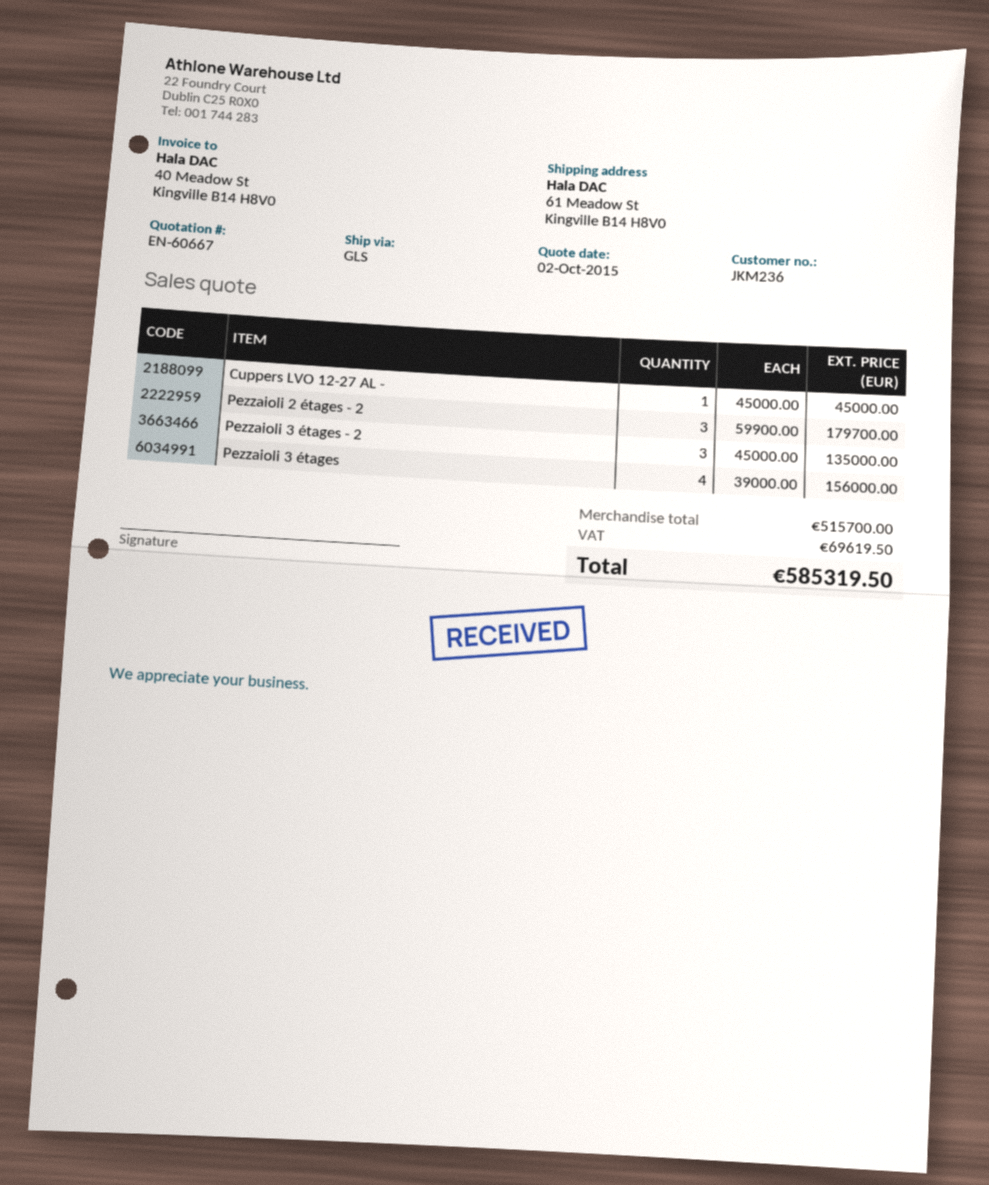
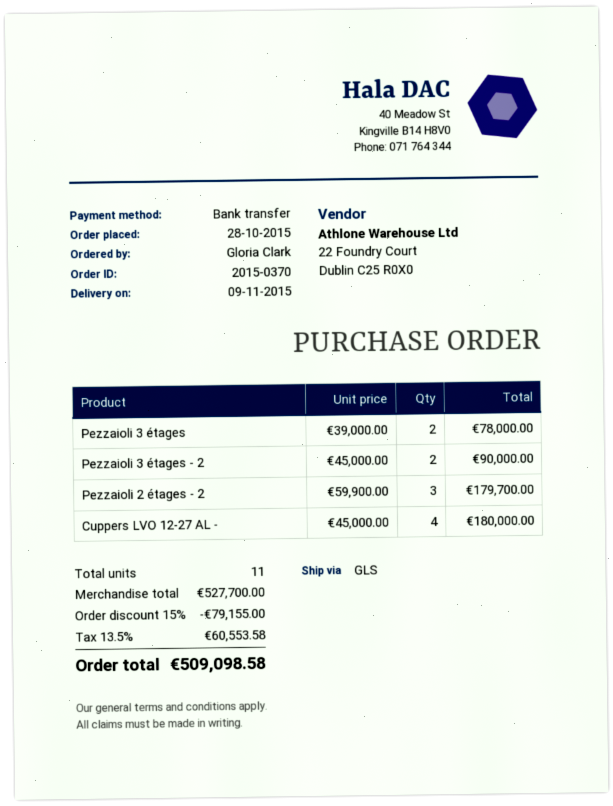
Cuppers LVO 12-27 AL -: 1 x 45000.00 = 45000.00 -> 4 x 45000.00 = 180000.00
Pezzaioli 3 étages - 2: 3 x 45000.00 = 135000.00 -> 2 x 45000.00 = 90000.00
Pezzaioli 3 étages: 4 x 39000.00 = 156000.00 -> 2 x 39000.00 = 78000.00
subtotal: 515700.00 -> 527700.00
discount: none -> 15% = 79155.00
tax: 69619.50 -> 60553.58
total: 585319.50 -> 509098.58

